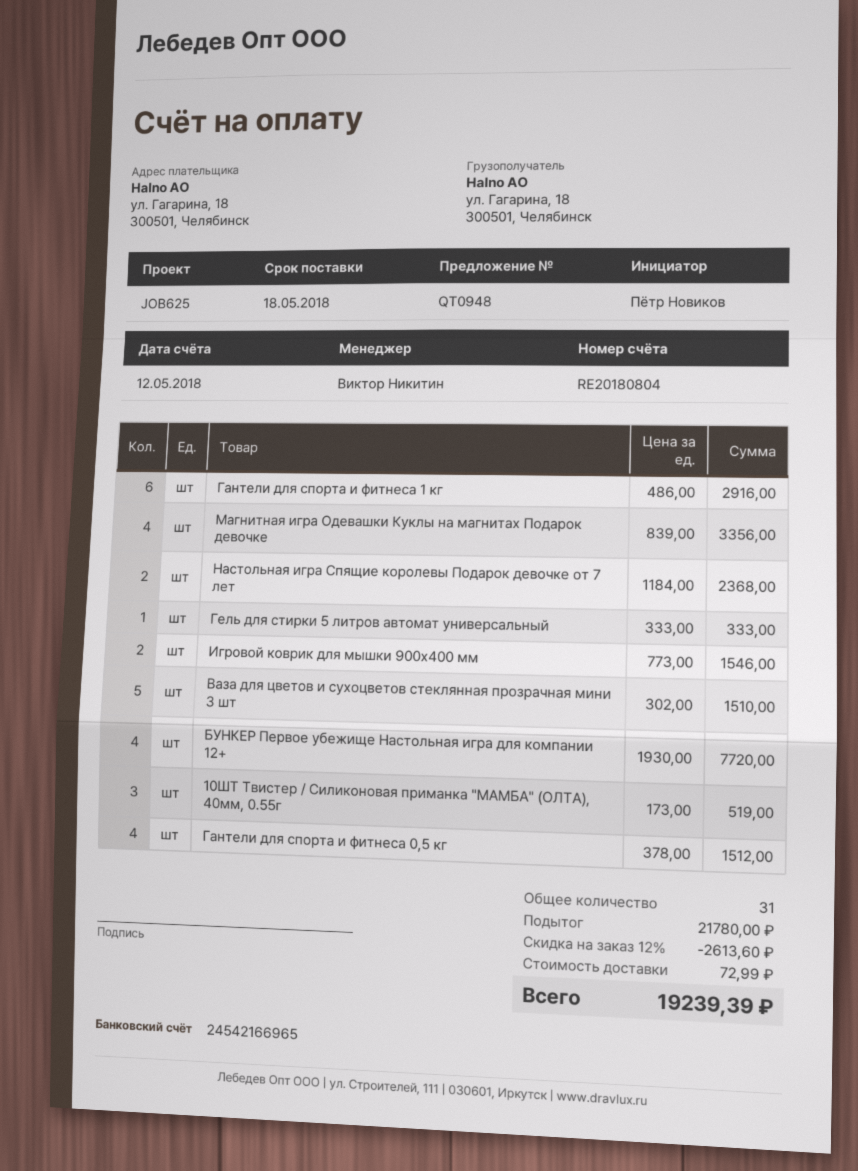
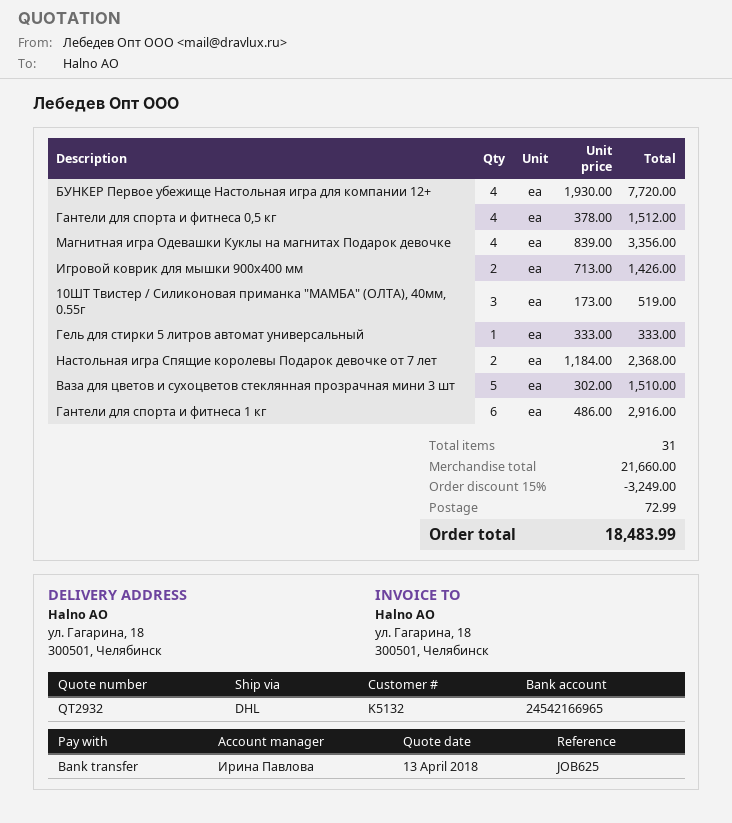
quote number: QT0948 -> QT2932
sales rep: Виктор Никитин -> Ирина Павлова
Игровой коврик для мышки 900х400 мм: 2 x 773.00 = 1546.00 -> 2 x 713.00 = 1426.00
subtotal: 21780.00 -> 21660.00
discount: 12% = 2613.60 -> 15% = 3249.00
total: 19239.39 -> 18483.99

